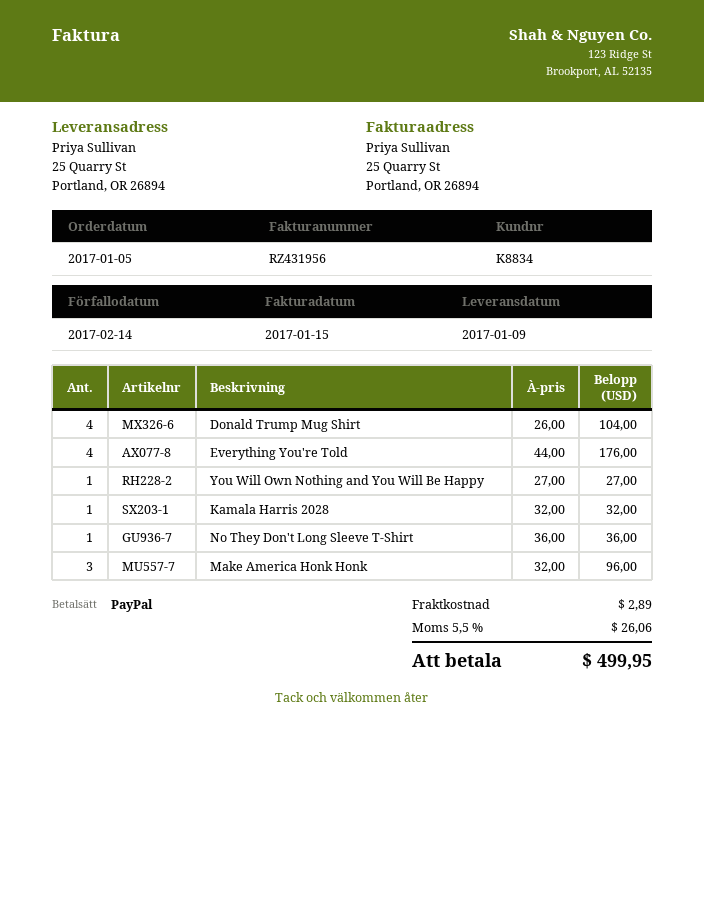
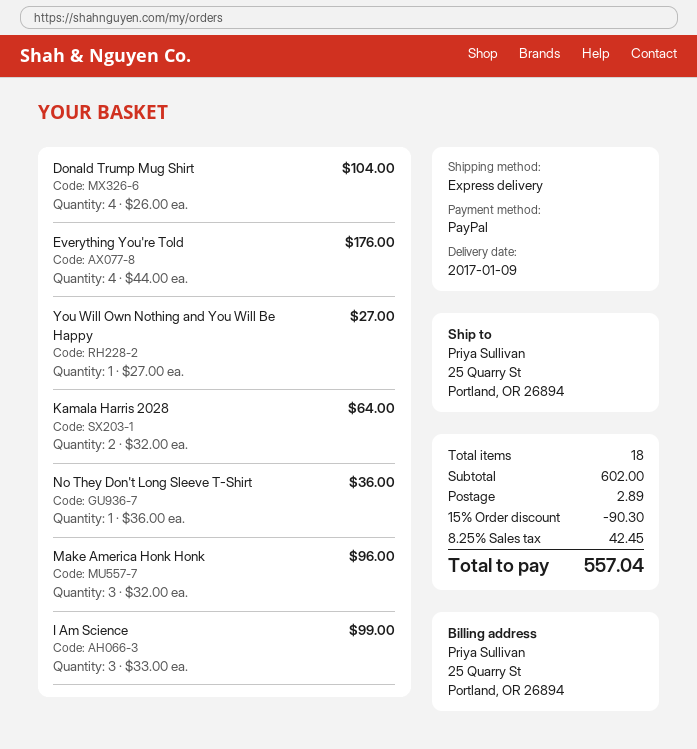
Kamala Harris 2028: 1 x 32.00 = 32.00 -> 2 x 32.00 = 64.00
I Am Science: none -> 3 x 33.00 = 99.00
discount: none -> 15% = 90.30
tax: 5.5% = 26.06 -> 8.25% = 42.45
total: 499.95 -> 557.04

